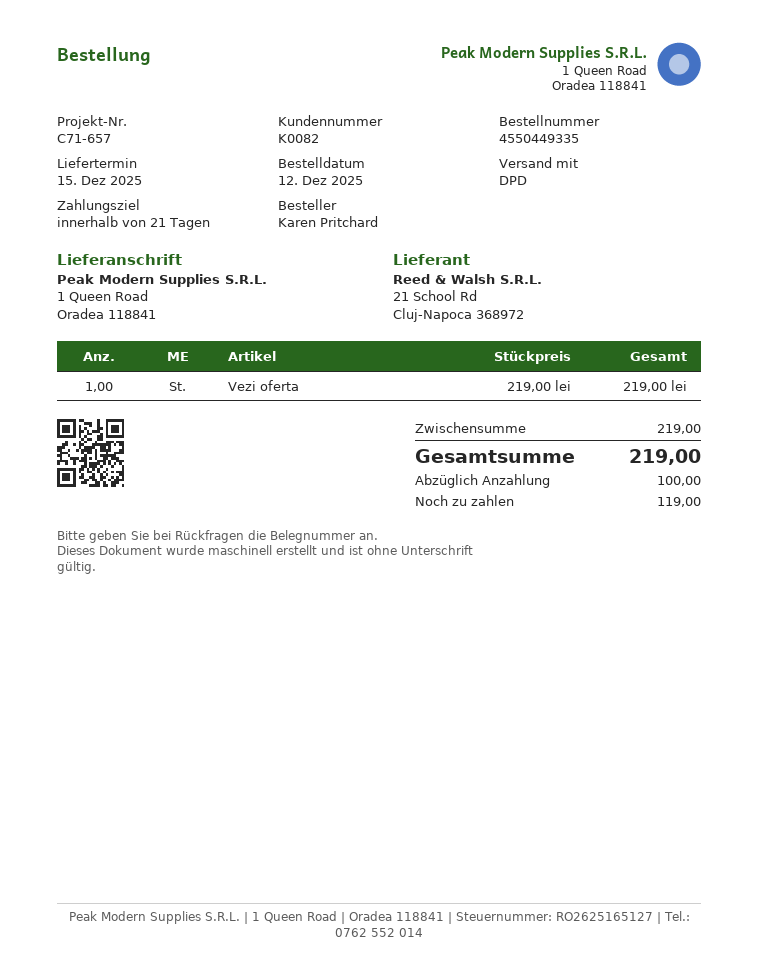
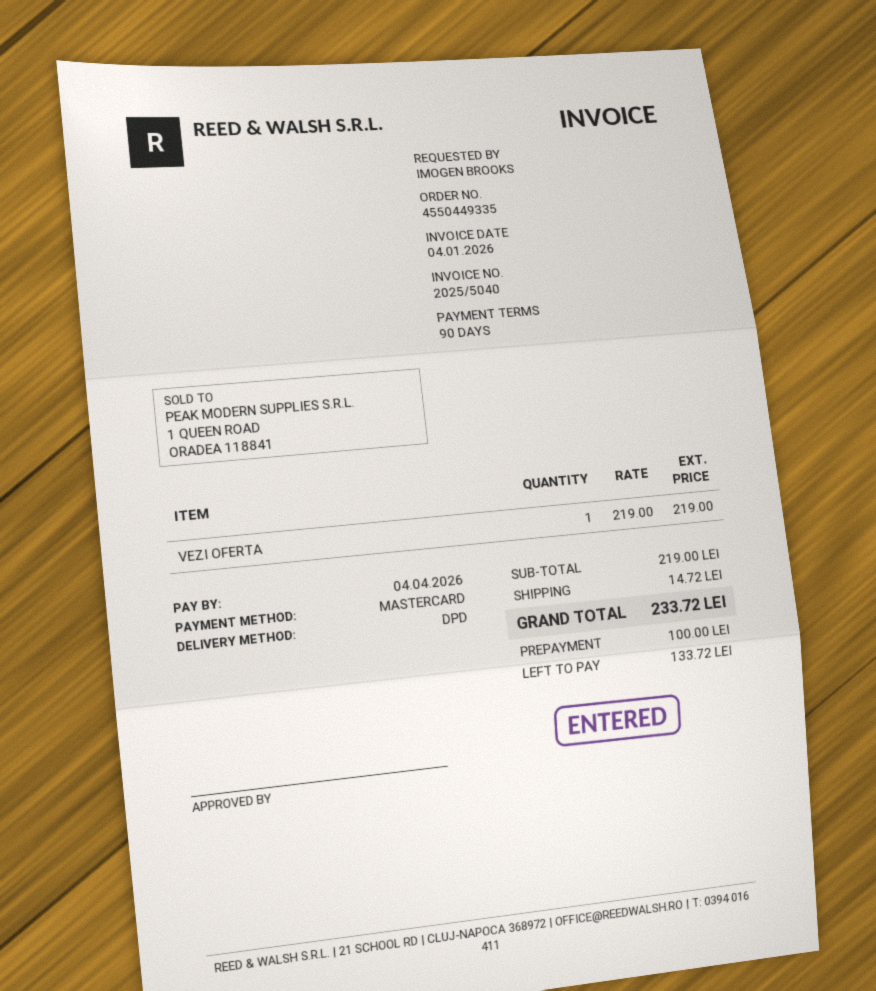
payment terms: 21 days -> 90 days
ordered by: Karen Pritchard -> IMOGEN BROOKS
shipping: none -> 14.72
total: 219.00 -> 233.72
balance: 119.00 -> 133.72

